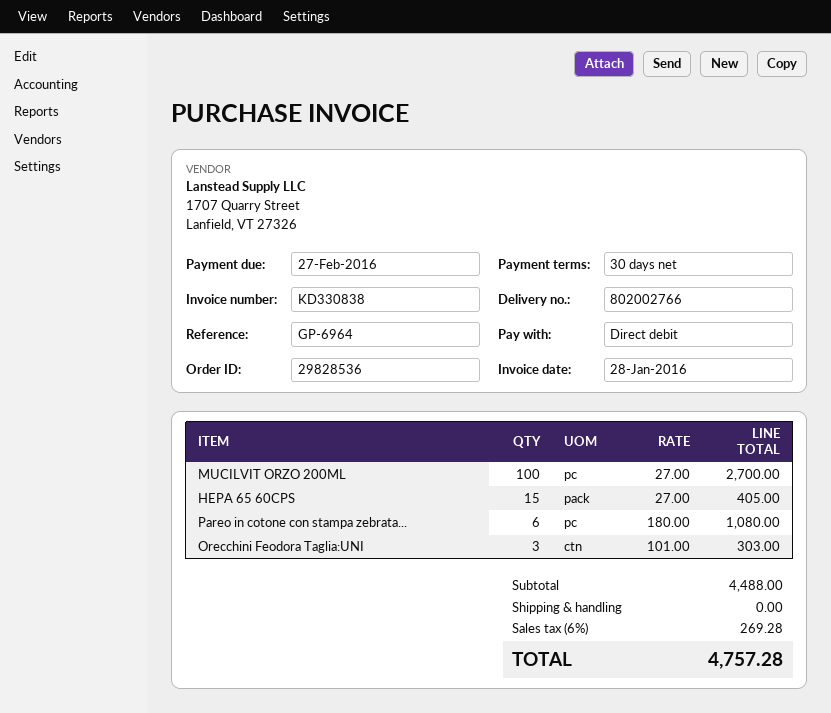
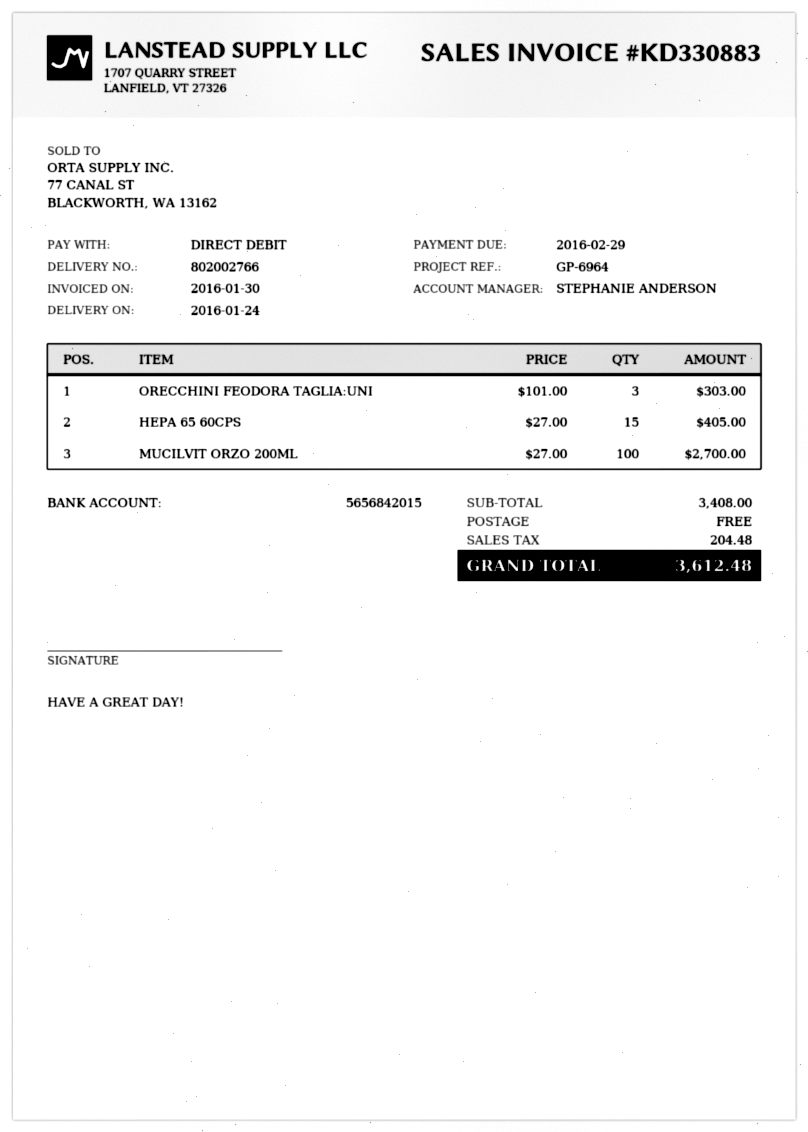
invoice number: KD330838 -> KD330883
invoice date: 2016-01-28 -> 2016-01-30
due date: 2016-02-27 -> 2016-02-29
Pareo in cotone con stampa zebrata...: 6 x 180.00 = 1080.00 -> none
subtotal: 4488.00 -> 3408.00
tax: 269.28 -> 204.48
total: 4757.28 -> 3612.48

